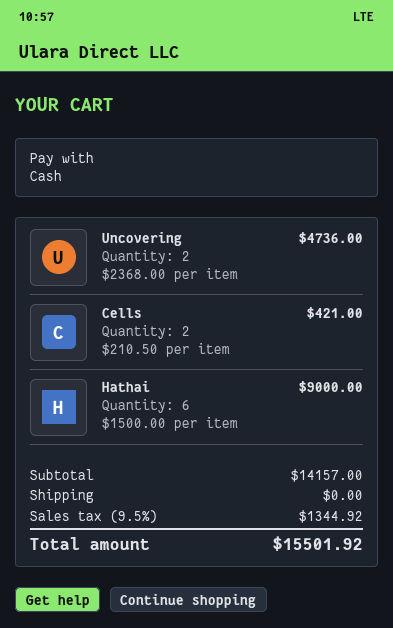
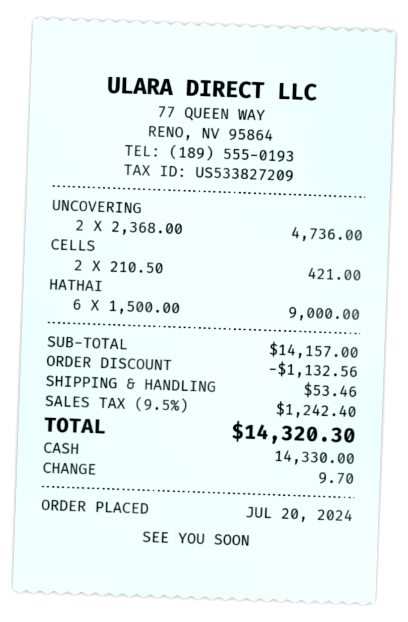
discount: none -> 1132.56
shipping: 0.00 -> 53.46
tax: 9.5% = 1344.92 -> 9.5% = 1242.40
total: 15501.92 -> 14320.30

